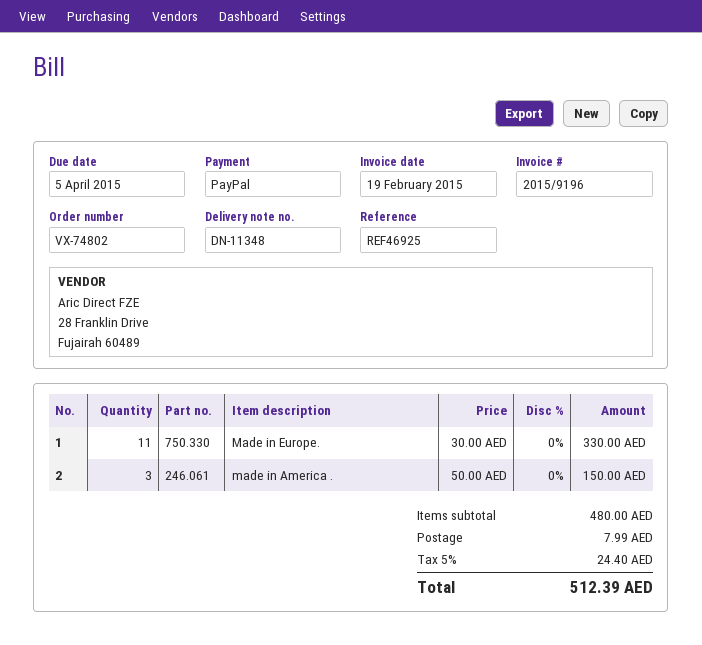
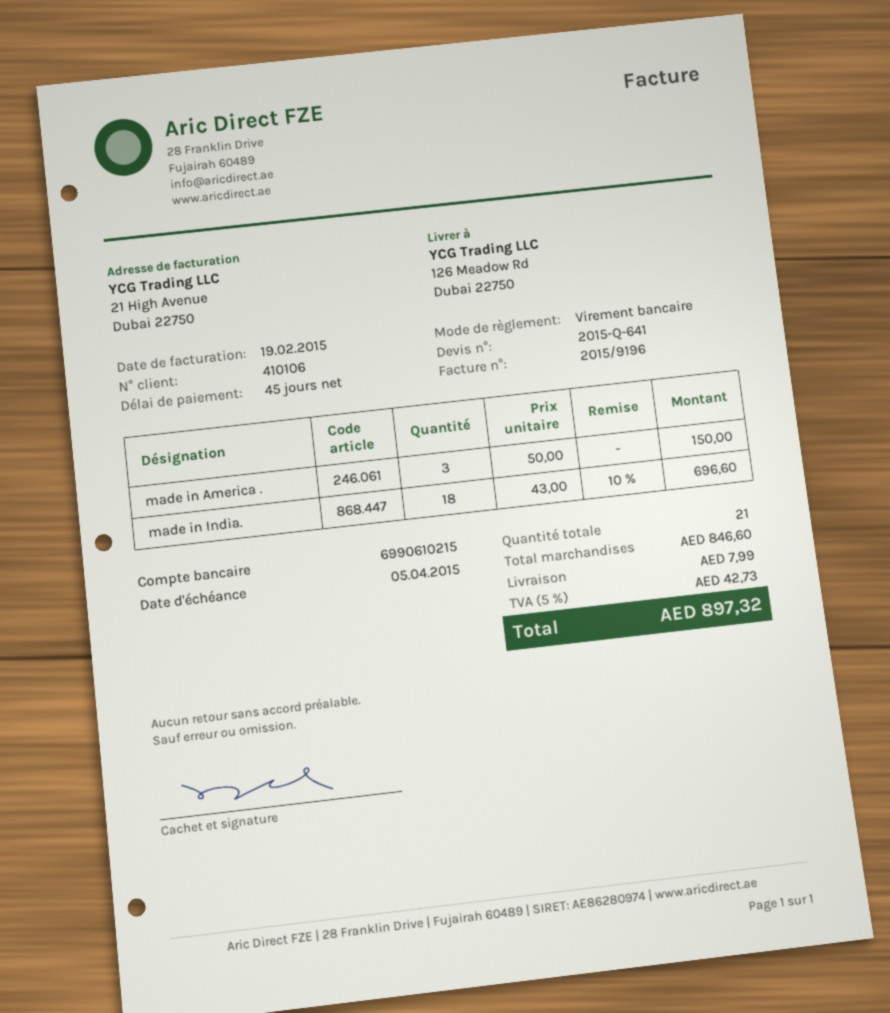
payment method: PayPal -> bank transfer
Made in Europe.: 11 x 30.00 = 330.00 -> none
made in India.: none -> 18 x 43.00 - 10% = 696.60
subtotal: 480.00 -> 846.60
tax: 5% = 24.40 -> 5% = 42.73
total: 512.39 -> 897.32

